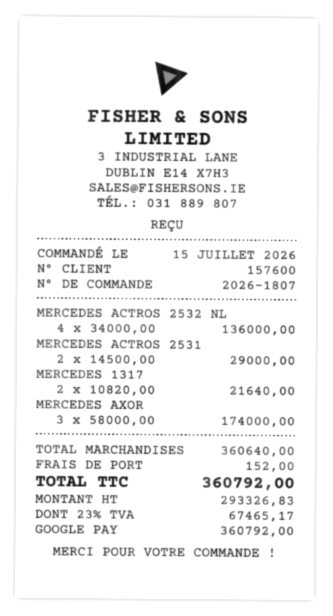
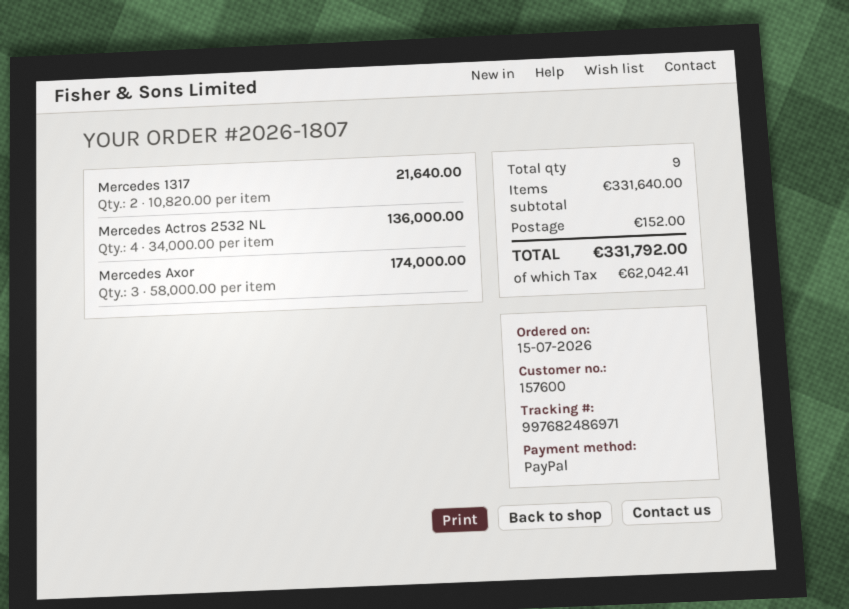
payment method: Google Pay -> PayPal
MERCEDES ACTROS 2531: 2 x 14500.00 = 29000.00 -> none
subtotal: 360640.00 -> 331640.00
tax: 67465.17 -> 62042.41
total: 360792.00 -> 331792.00

